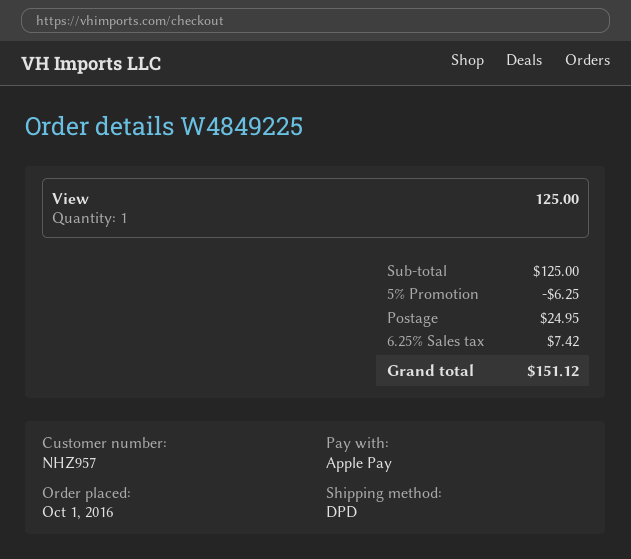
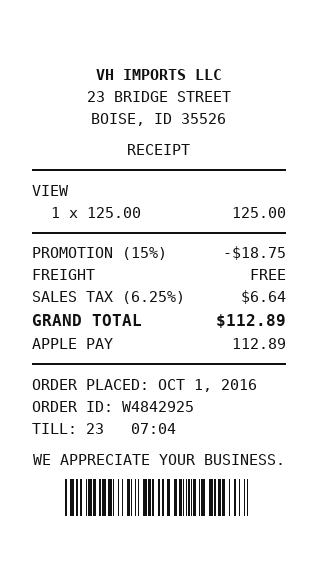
order number: W4849225 -> W4842925
discount: 5% = 6.25 -> 15% = 18.75
shipping: 24.95 -> 0.00
tax: 6.25% = 7.42 -> 6.25% = 6.64
total: 151.12 -> 112.89

